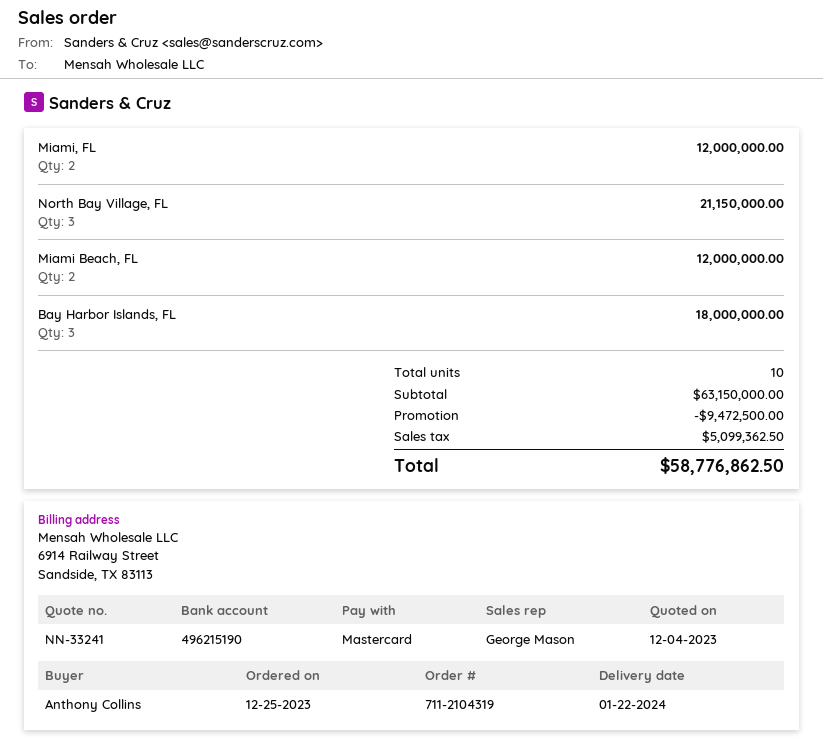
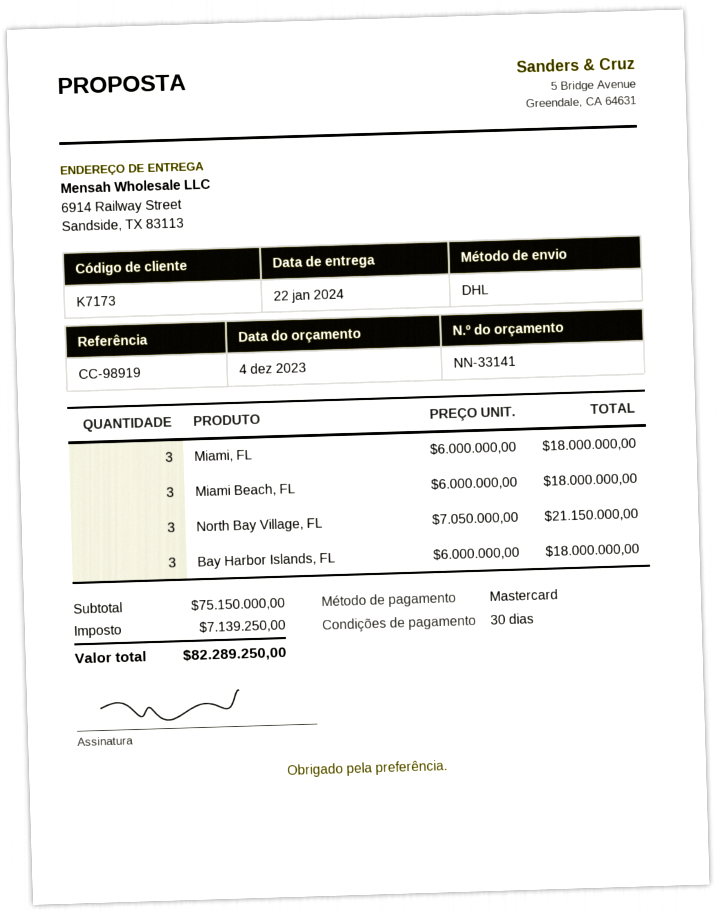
quote number: NN-33241 -> NN-33141
Miami, FL: 2 for 12000000.00 -> 3 for 18000000.00
Miami Beach, FL: 2 for 12000000.00 -> 3 for 18000000.00
subtotal: 63150000.00 -> 75150000.00
discount: 9472500.00 -> none
tax: 5099362.50 -> 7139250.00
total: 58776862.50 -> 82289250.00

